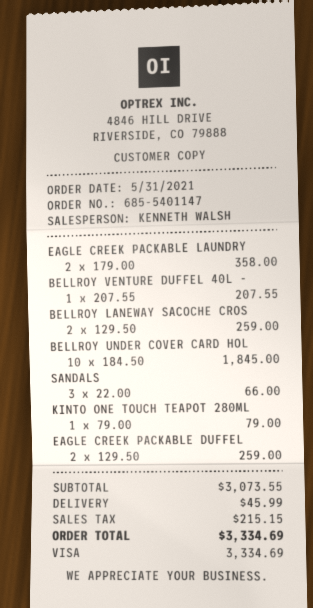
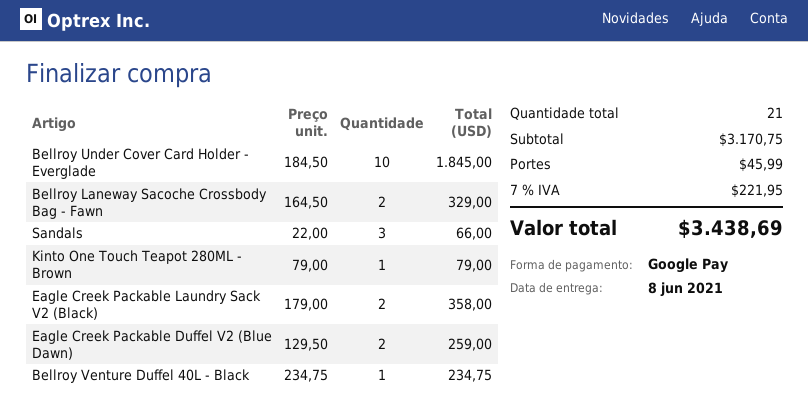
payment method: Visa -> Google Pay
BELLROY VENTURE DUFFEL 40L -: 1 x 207.55 = 207.55 -> 1 x 234.75 = 234.75
BELLROY LANEWAY SACOCHE CROS: 2 x 129.50 = 259.00 -> 2 x 164.50 = 329.00
subtotal: 3073.55 -> 3170.75
tax: 215.15 -> 221.95
total: 3334.69 -> 3438.69

